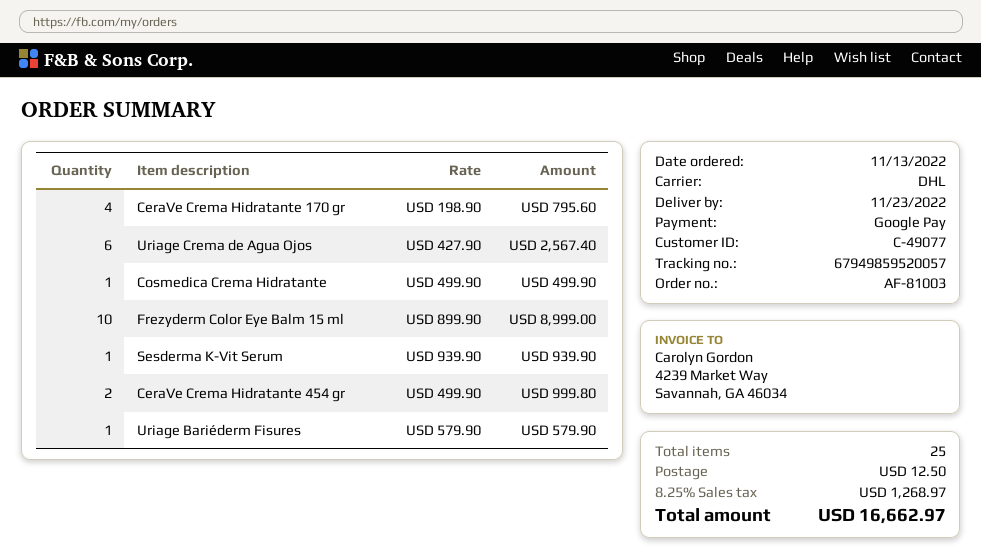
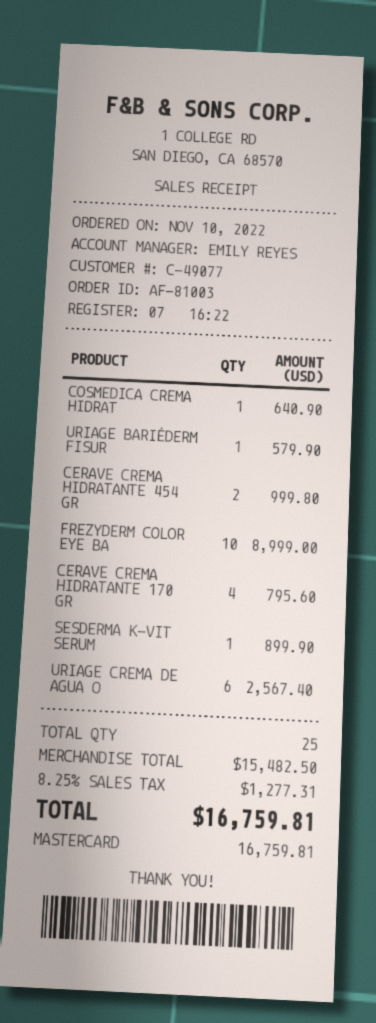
order date: 2022-11-13 -> 2022-11-10
payment method: Google Pay -> Mastercard
Cosmedica Crema Hidratante: 1 for 499.90 -> 1 for 640.90
Sesderma K-Vit Serum: 1 for 939.90 -> 1 for 899.90
shipping: 12.50 -> none
tax: 8.25% = 1268.97 -> 8.25% = 1277.31
total: 16662.97 -> 16759.81

